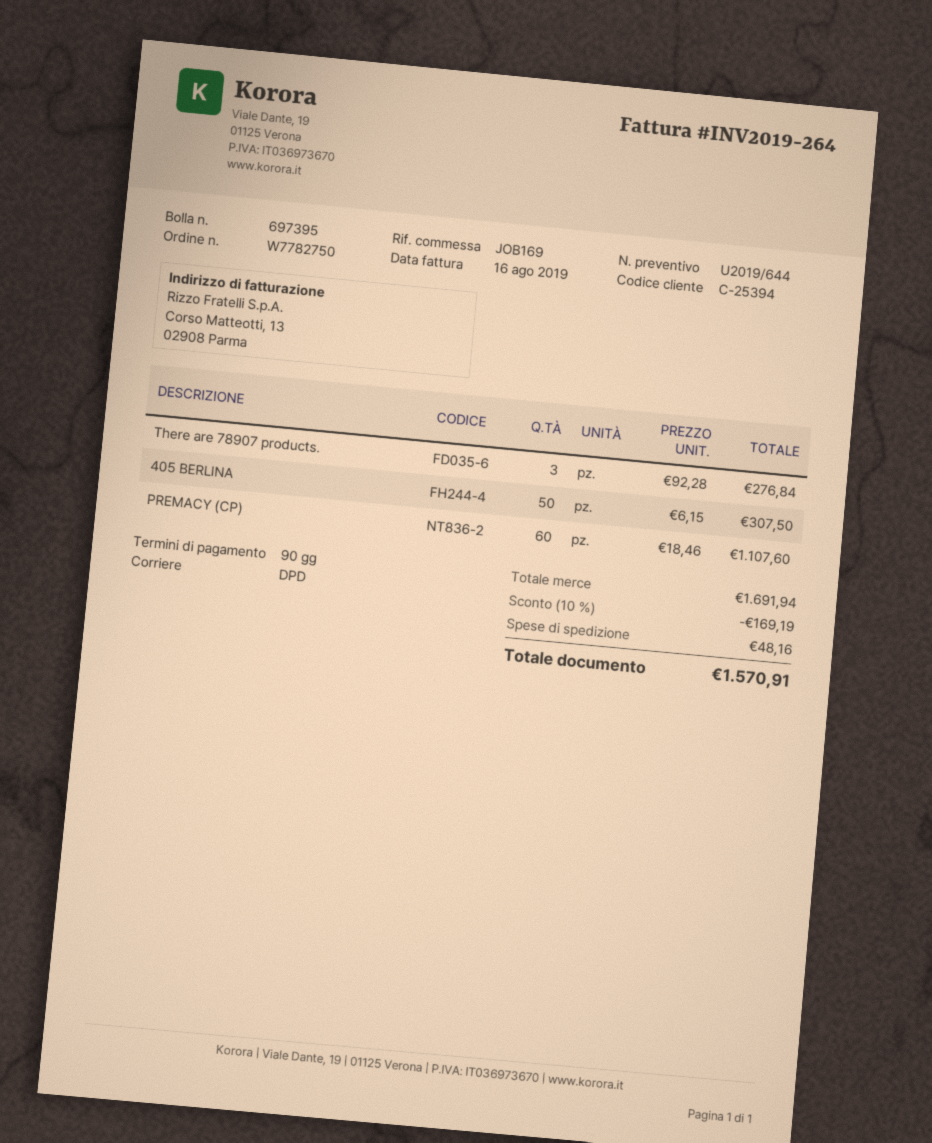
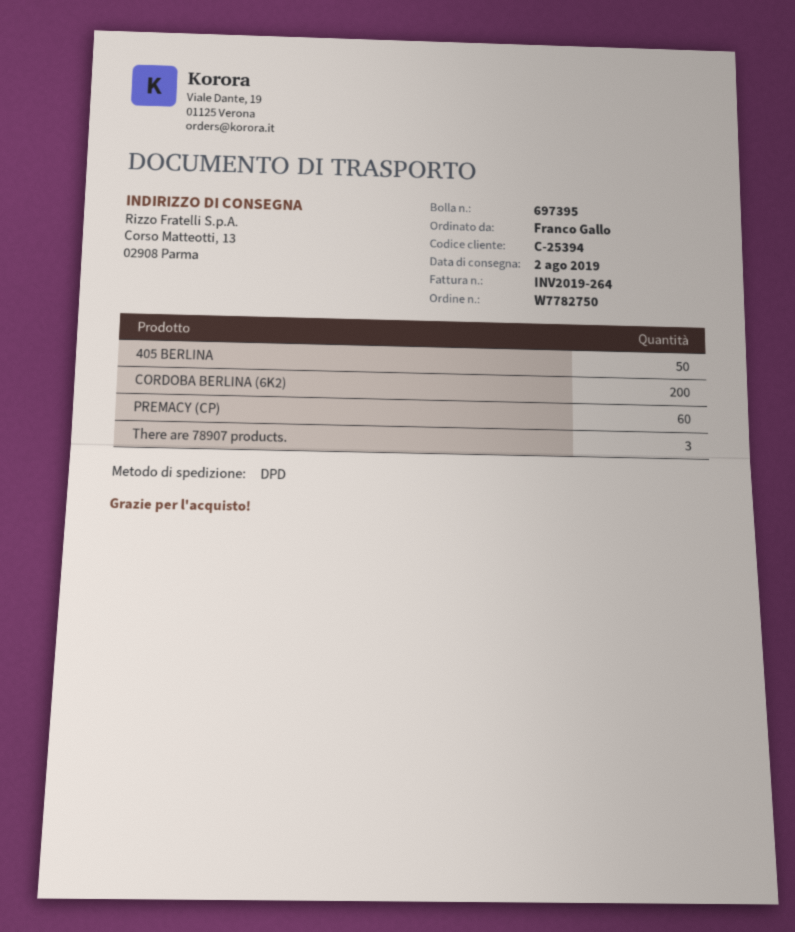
CORDOBA BERLINA (6K2): none -> 200

